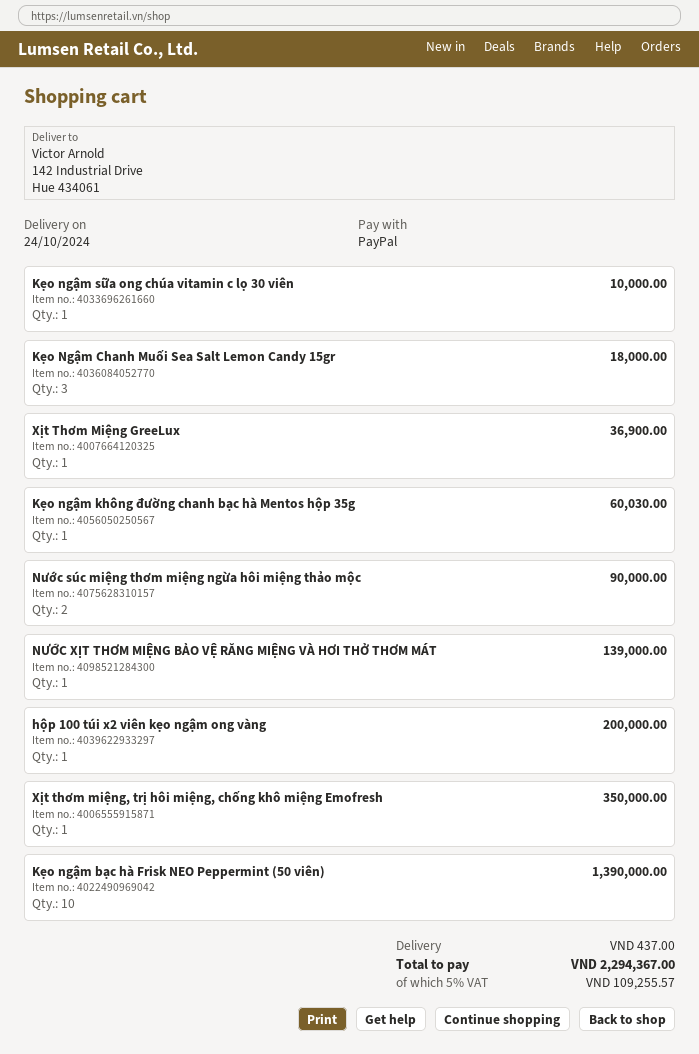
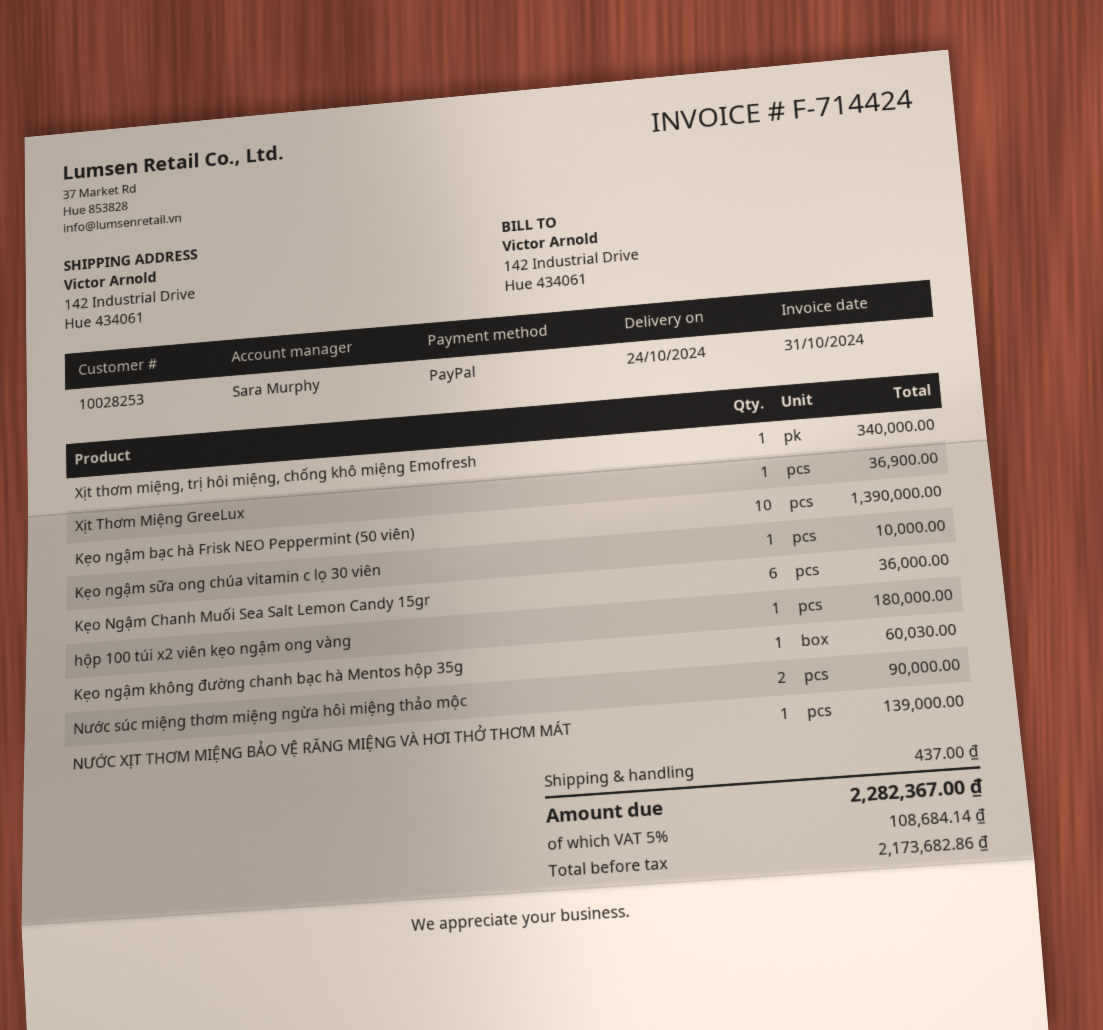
Kẹo Ngậm Chanh Muối Sea Salt Lemon Candy 15gr: 3 for 18000.00 -> 6 for 36000.00
hộp 100 túi x2 viên kẹo ngậm ong vàng: 1 for 200000.00 -> 1 for 180000.00
Xịt thơm miệng, trị hôi miệng, chống khô miệng Emofresh: 1 for 350000.00 -> 1 for 340000.00
tax: 5% = 109255.57 -> 5% = 108684.14
total: 2294367.00 -> 2282367.00

